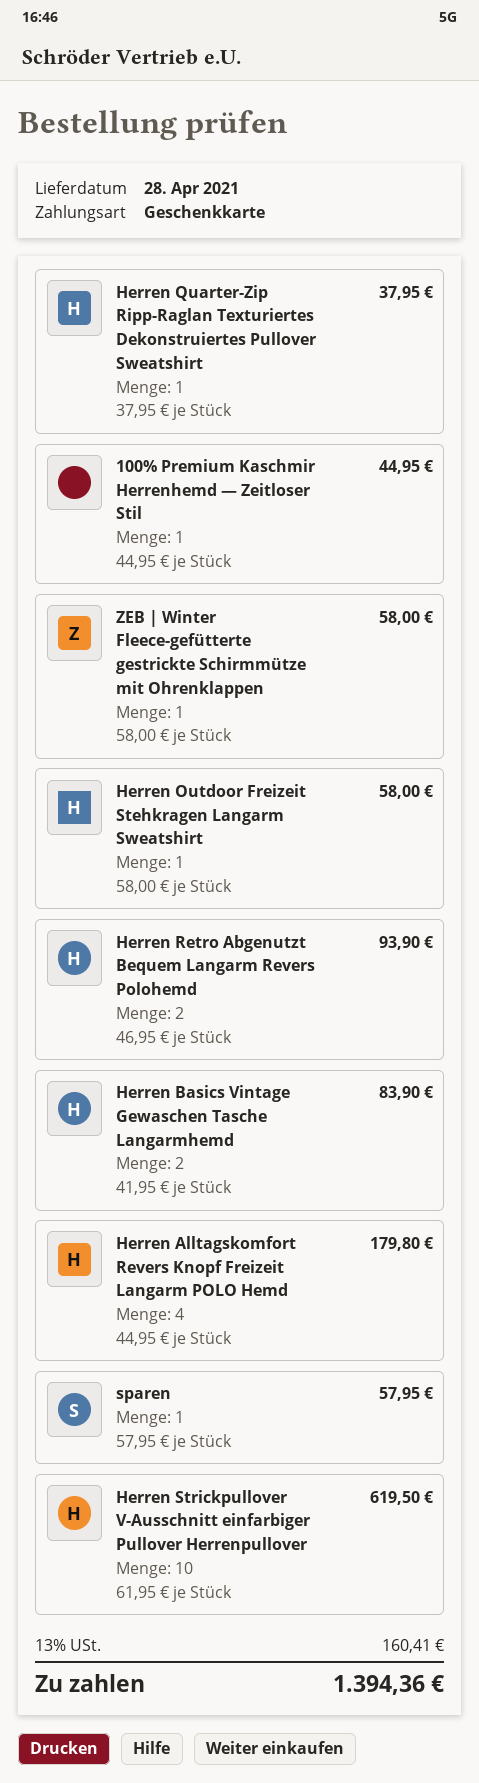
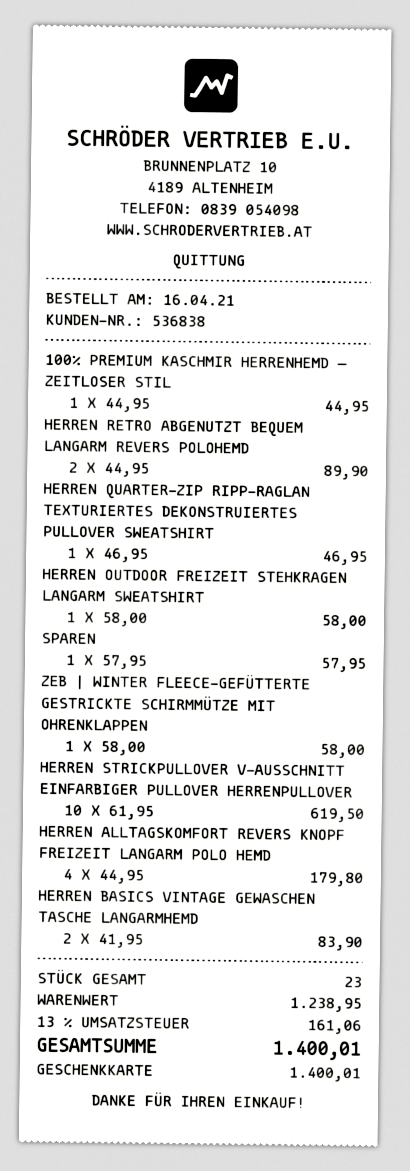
Herren Quarter-Zip Ripp-Raglan Texturiertes Dekonstruiertes Pullover Sweatshirt: 1 x 37.95 = 37.95 -> 1 x 46.95 = 46.95
Herren Retro Abgenutzt Bequem Langarm Revers Polohemd: 2 x 46.95 = 93.90 -> 2 x 44.95 = 89.90
tax: 13% = 160.41 -> 13% = 161.06
total: 1394.36 -> 1400.01

